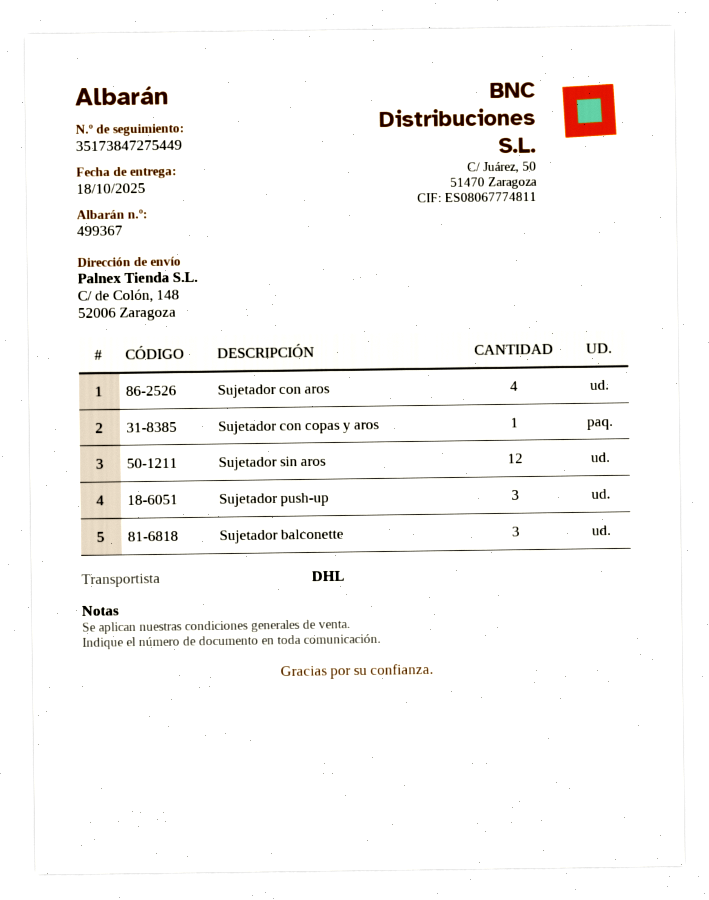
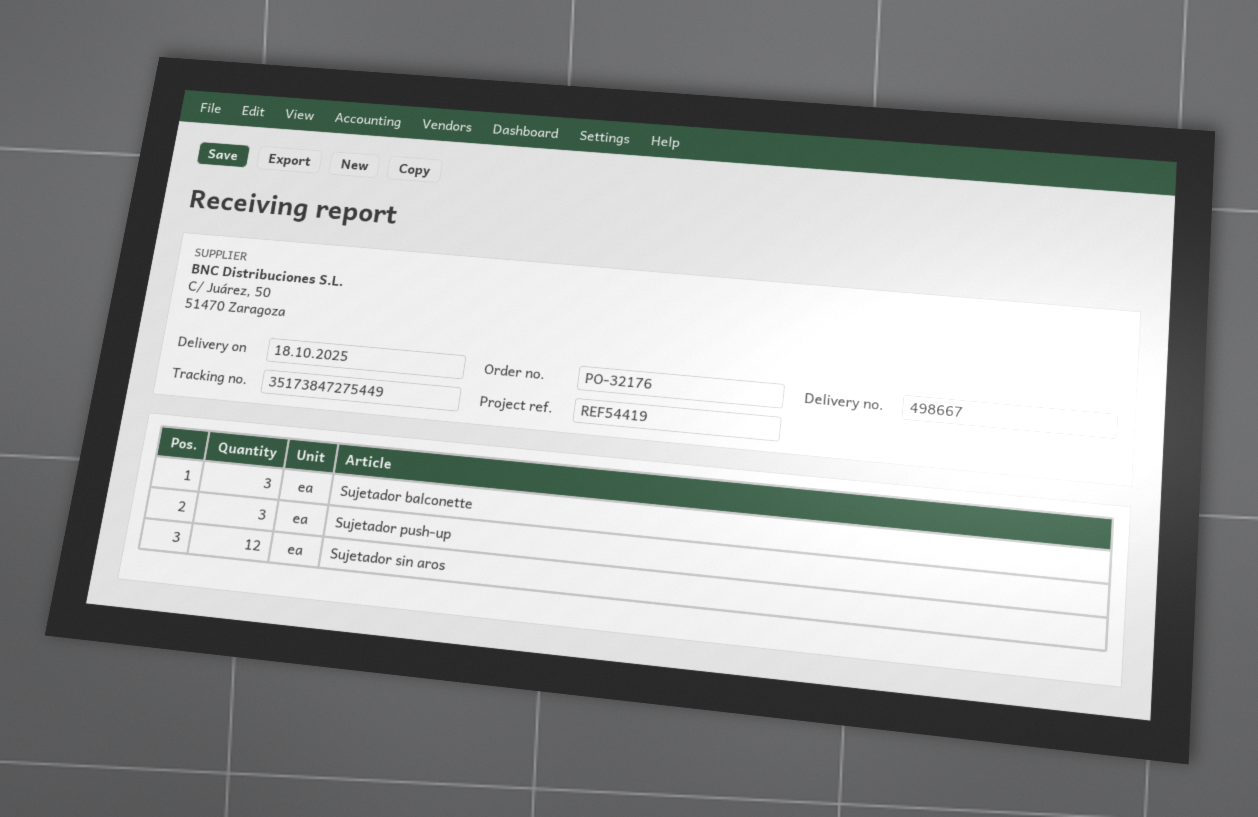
delivery note number: 499367 -> 498667
Sujetador con aros: 4 -> none
Sujetador con copas y aros: 1 -> none

